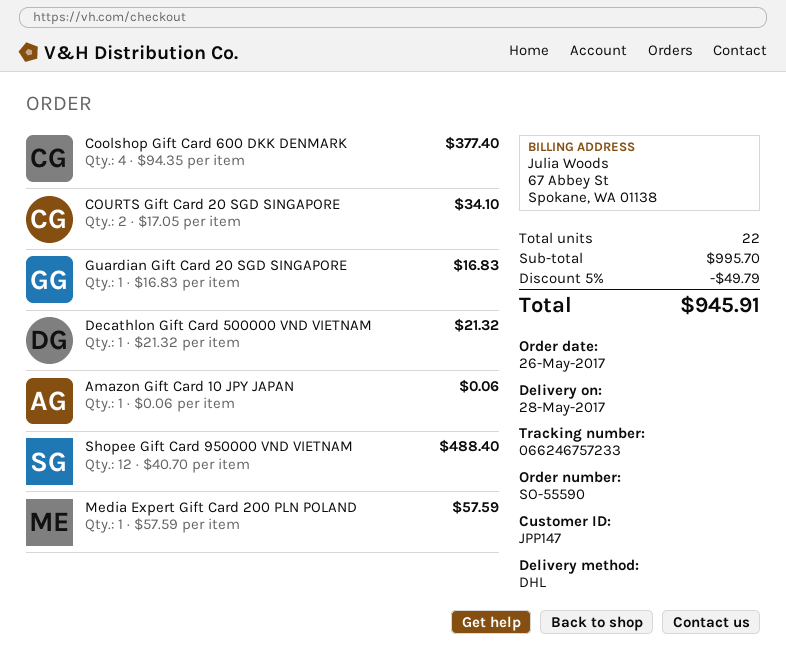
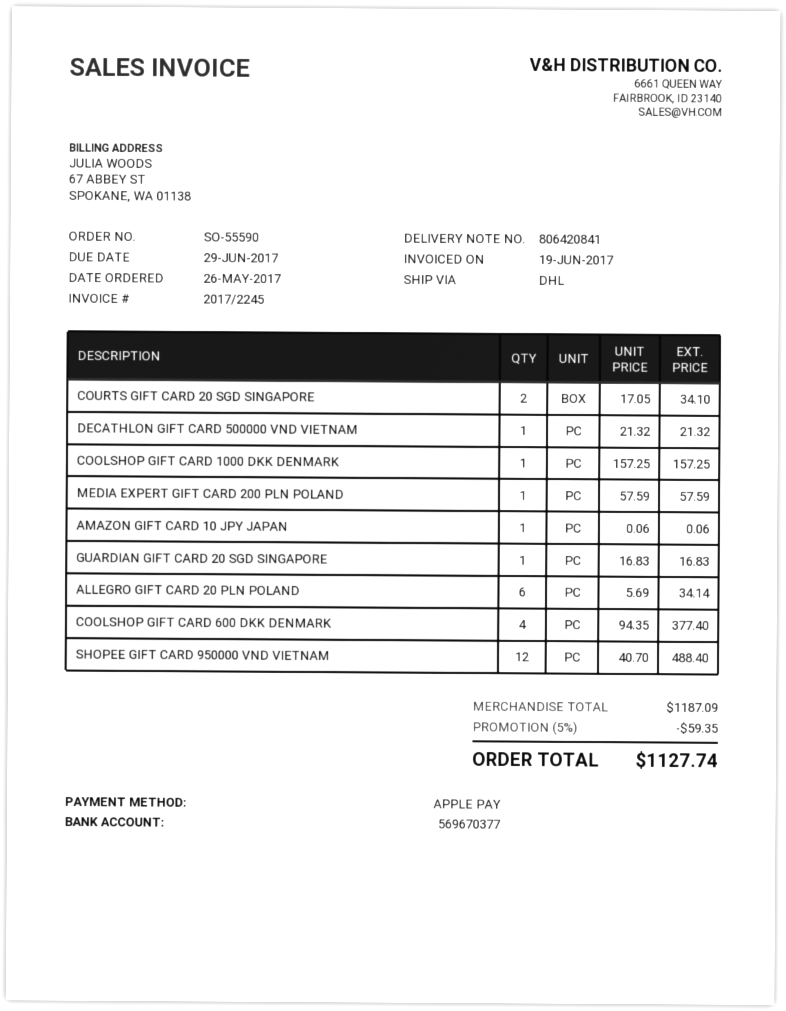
COOLSHOP GIFT CARD 1000 DKK DENMARK: none -> 1 x 157.25 = 157.25
ALLEGRO GIFT CARD 20 PLN POLAND: none -> 6 x 5.69 = 34.14
subtotal: 995.70 -> 1187.09
discount: 5% = 49.79 -> 5% = 59.35
total: 945.91 -> 1127.74

